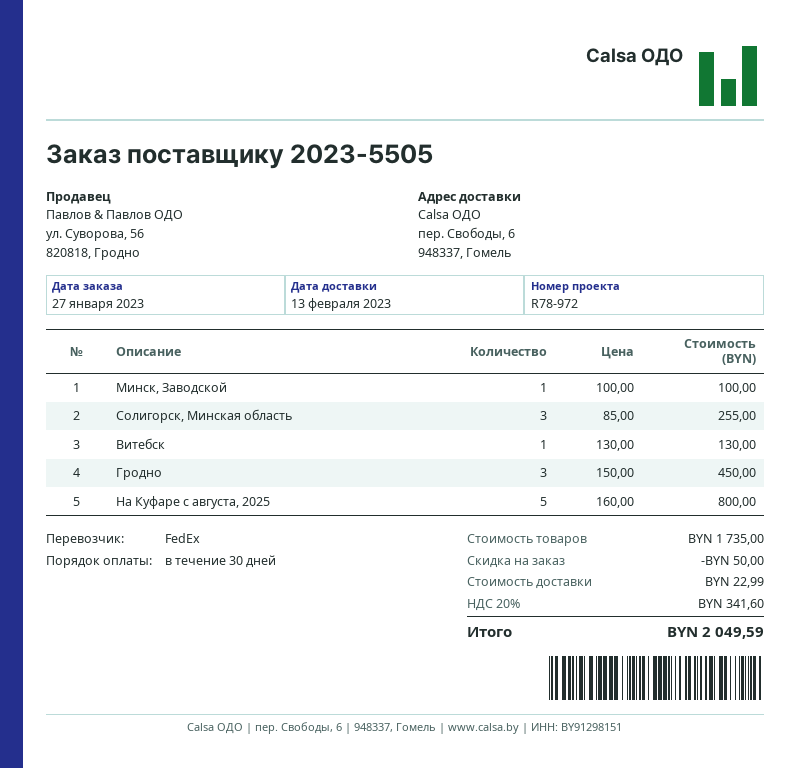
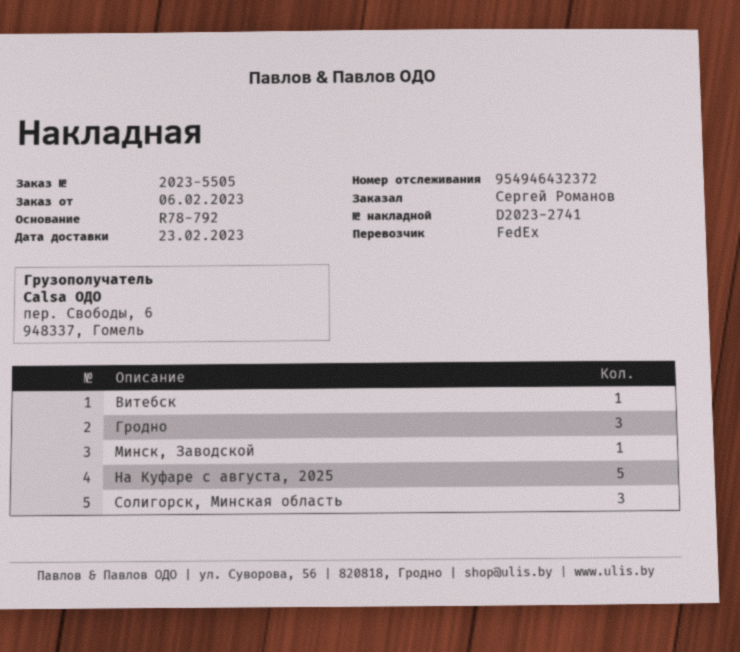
order date: 2023-01-27 -> 2023-02-06
delivery date: 2023-02-13 -> 2023-02-23
reference: R78-972 -> R78-792

